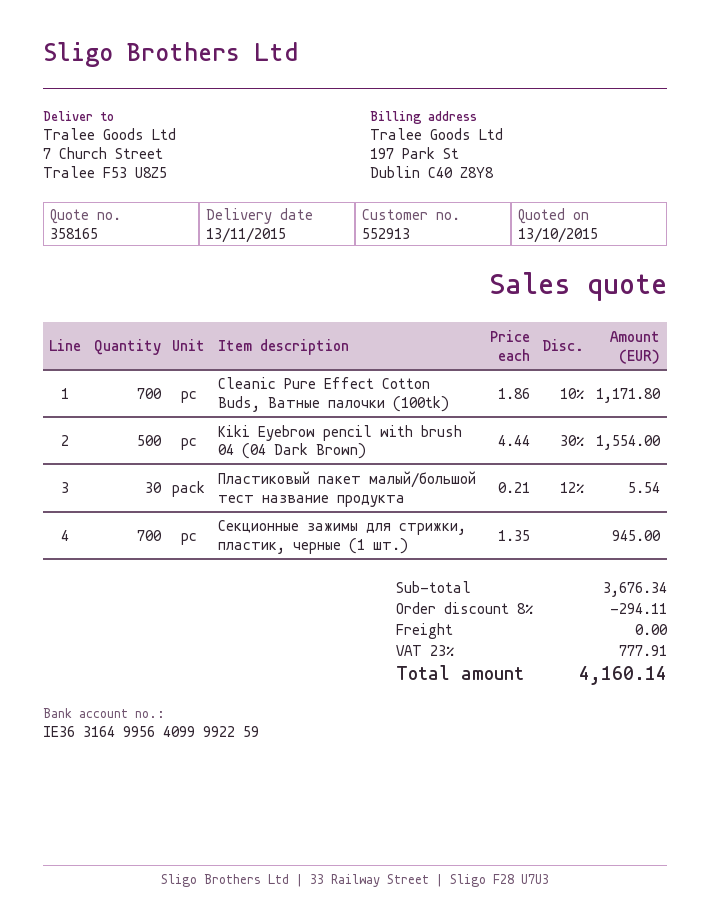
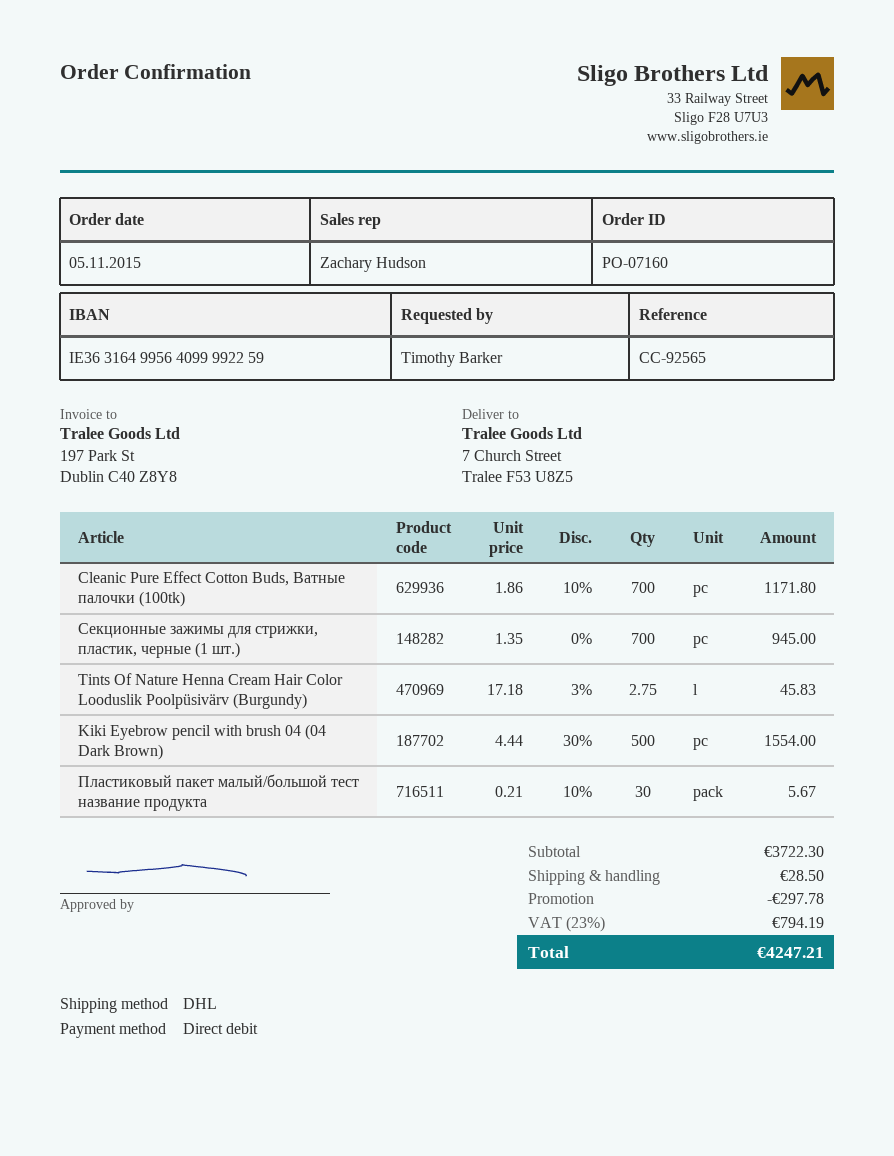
Пластиковый пакет малый/большой тест название продукта: 30 x 0.21 - 12% = 5.54 -> 30 x 0.21 - 10% = 5.67
Tints Of Nature Henna Cream Hair Color Looduslik Poolpüsivärv (Burgundy): none -> 2.75 x 17.18 - 3% = 45.83
subtotal: 3676.34 -> 3722.30
discount: 294.11 -> 297.78
shipping: 0.00 -> 28.50
tax: 23% = 777.91 -> 23% = 794.19
total: 4160.14 -> 4247.21

